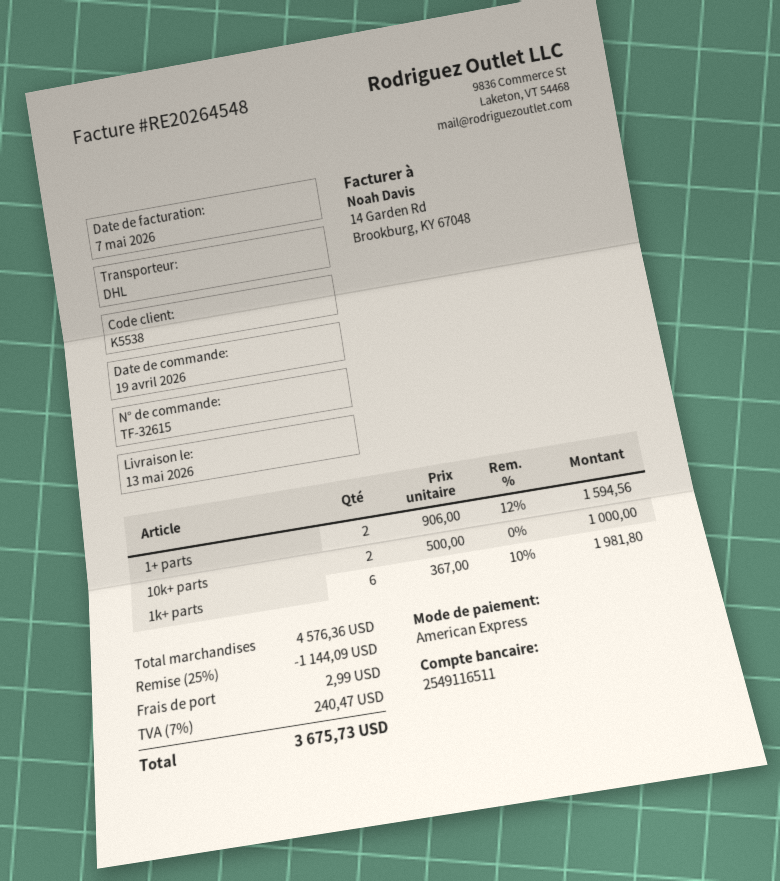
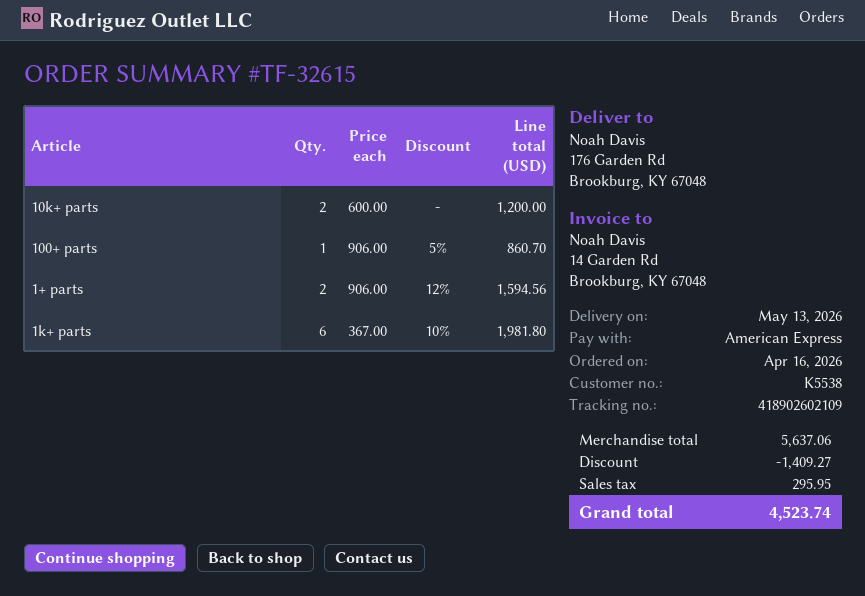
order date: 2026-04-19 -> 2026-04-16
10k+ parts: 2 x 500.00 = 1000.00 -> 2 x 600.00 = 1200.00
100+ parts: none -> 1 x 906.00 - 5% = 860.70
subtotal: 4576.36 -> 5637.06
discount: 1144.09 -> 1409.27
shipping: 2.99 -> none
tax: 240.47 -> 295.95
total: 3675.73 -> 4523.74

